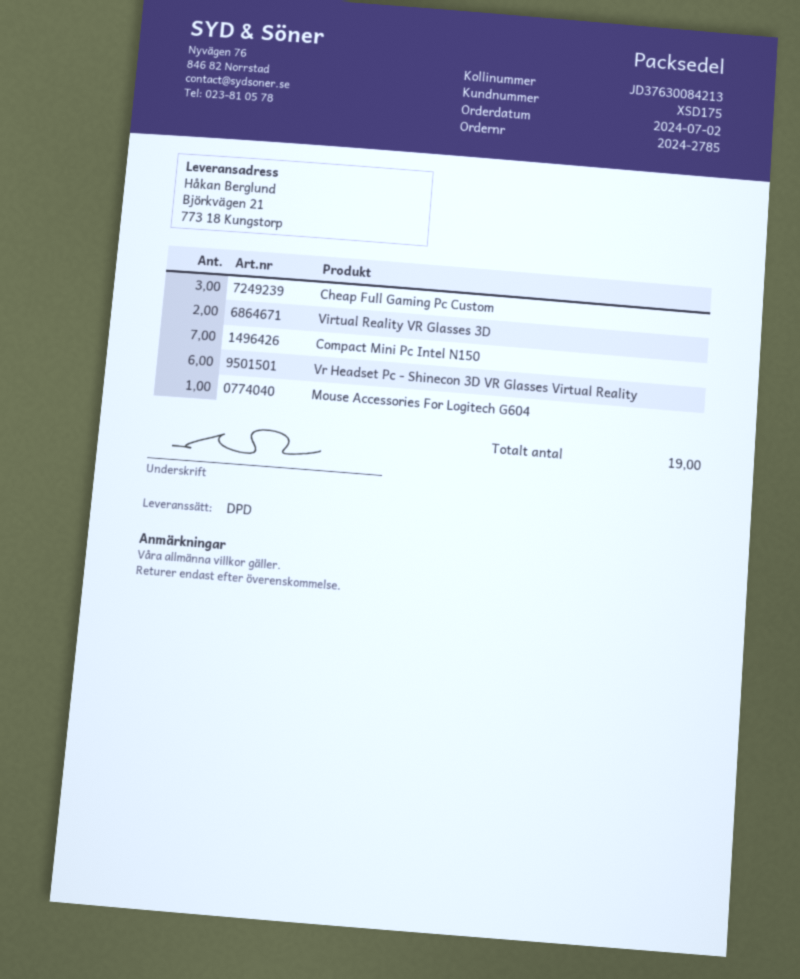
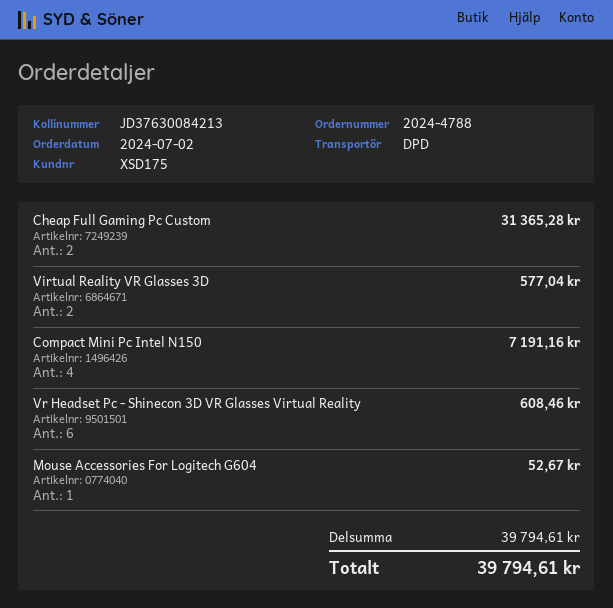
order number: 2024-2785 -> 2024-4788
Cheap Full Gaming Pc Custom: 3 -> 2
Compact Mini Pc Intel N150: 7 -> 4

